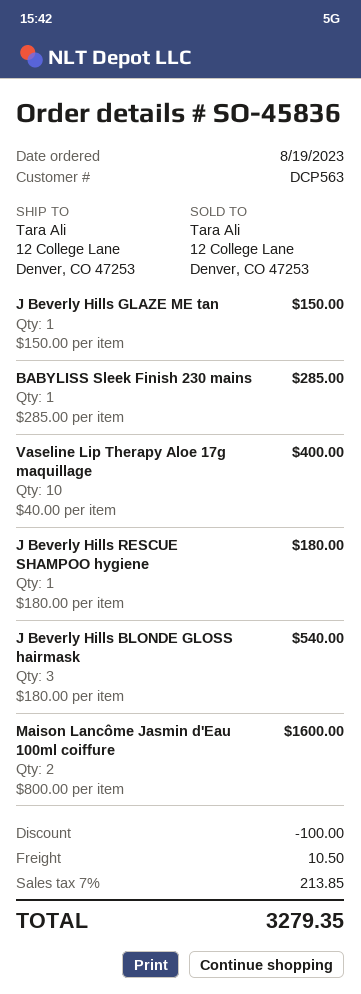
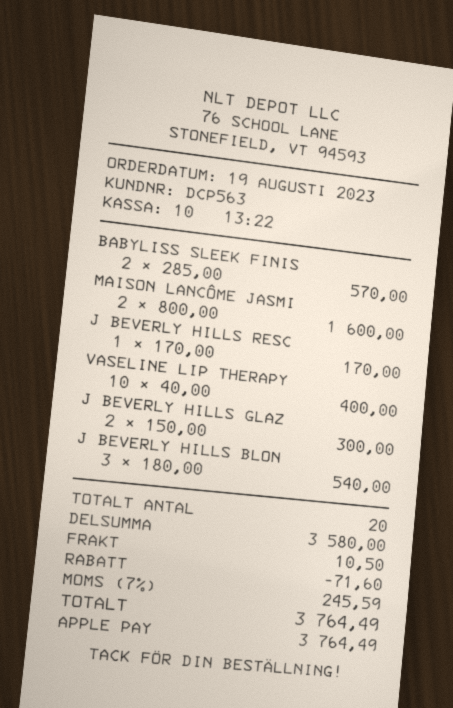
J Beverly Hills GLAZE ME tan: 1 x 150.00 = 150.00 -> 2 x 150.00 = 300.00
BABYLISS Sleek Finish 230 mains: 1 x 285.00 = 285.00 -> 2 x 285.00 = 570.00
J Beverly Hills RESCUE SHAMPOO hygiene: 1 x 180.00 = 180.00 -> 1 x 170.00 = 170.00
discount: 100.00 -> 71.60
tax: 7% = 213.85 -> 7% = 245.59
total: 3279.35 -> 3764.49

